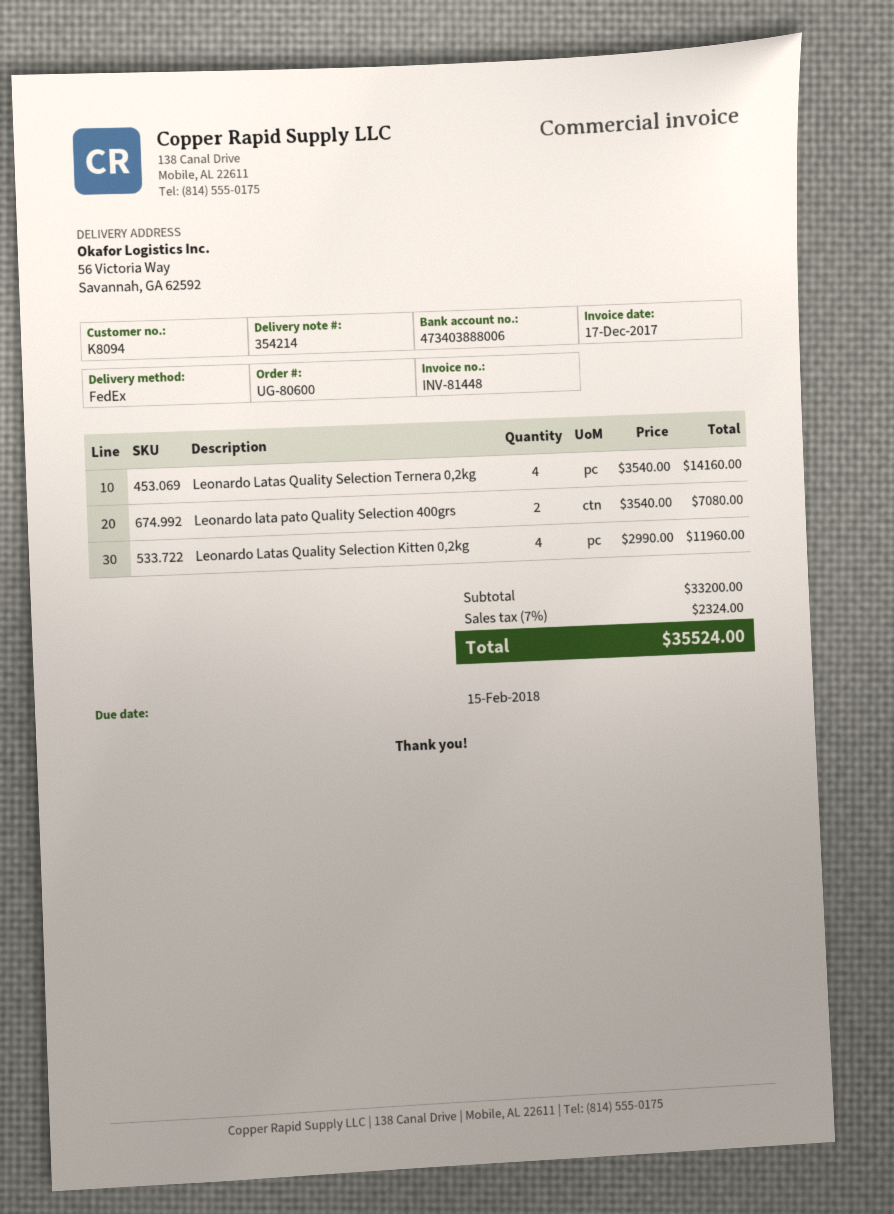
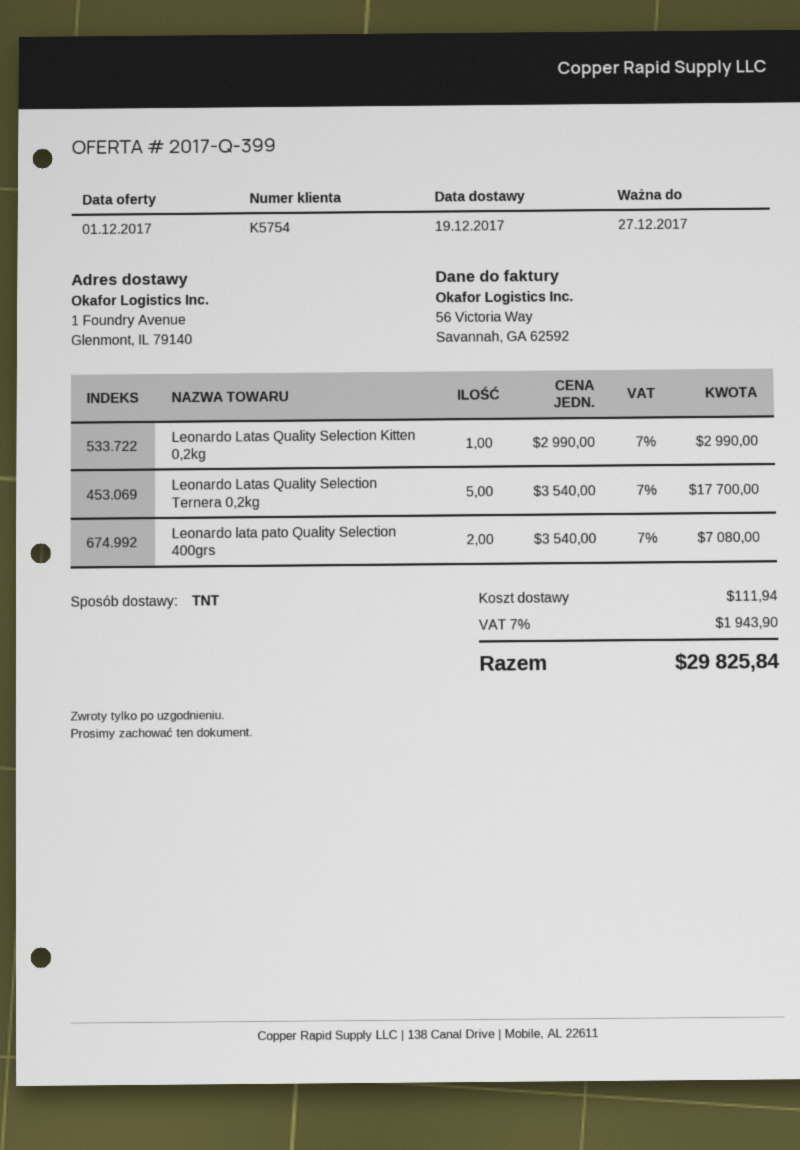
customer number: K8094 -> K5754
shipping method: FedEx -> TNT
ship to: 56 Victoria Way, Savannah, GA 62592 -> 1 Foundry Avenue, Glenmont, IL 79140
Leonardo Latas Quality Selection Ternera 0,2kg: 4 x 3540.00 = 14160.00 -> 5 x 3540.00 = 17700.00
Leonardo Latas Quality Selection Kitten 0,2kg: 4 x 2990.00 = 11960.00 -> 1 x 2990.00 = 2990.00
shipping: none -> 111.94
tax: 7% = 2324.00 -> 7% = 1943.90
total: 35524.00 -> 29825.84

